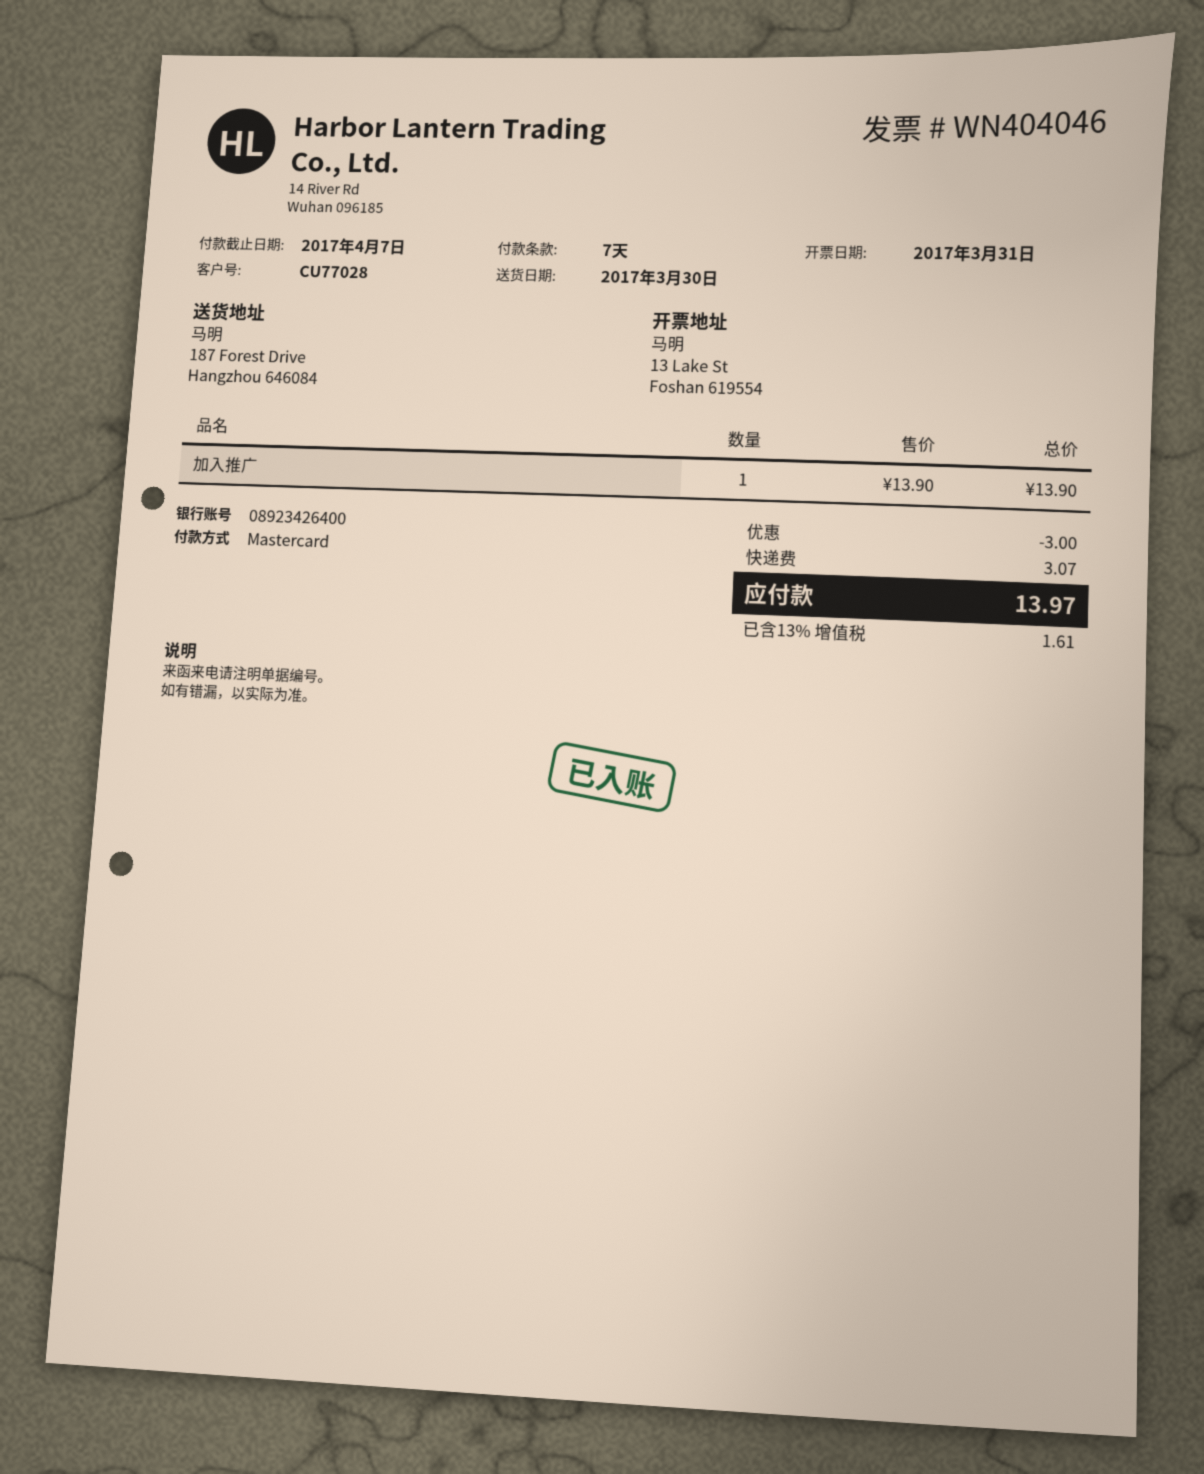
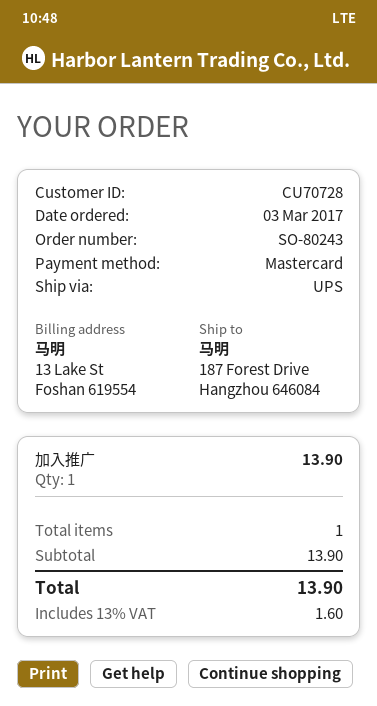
customer number: CU77028 -> CU70728
discount: 3.00 -> none
shipping: 3.07 -> none
tax: 13% = 1.61 -> 13% = 1.60
total: 13.97 -> 13.90

